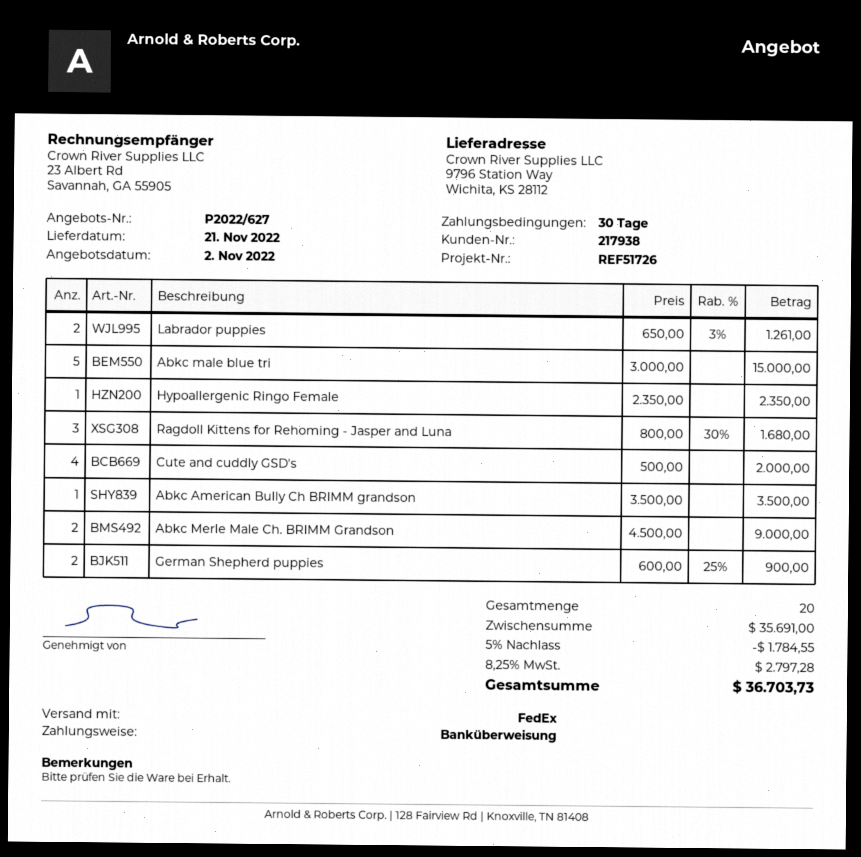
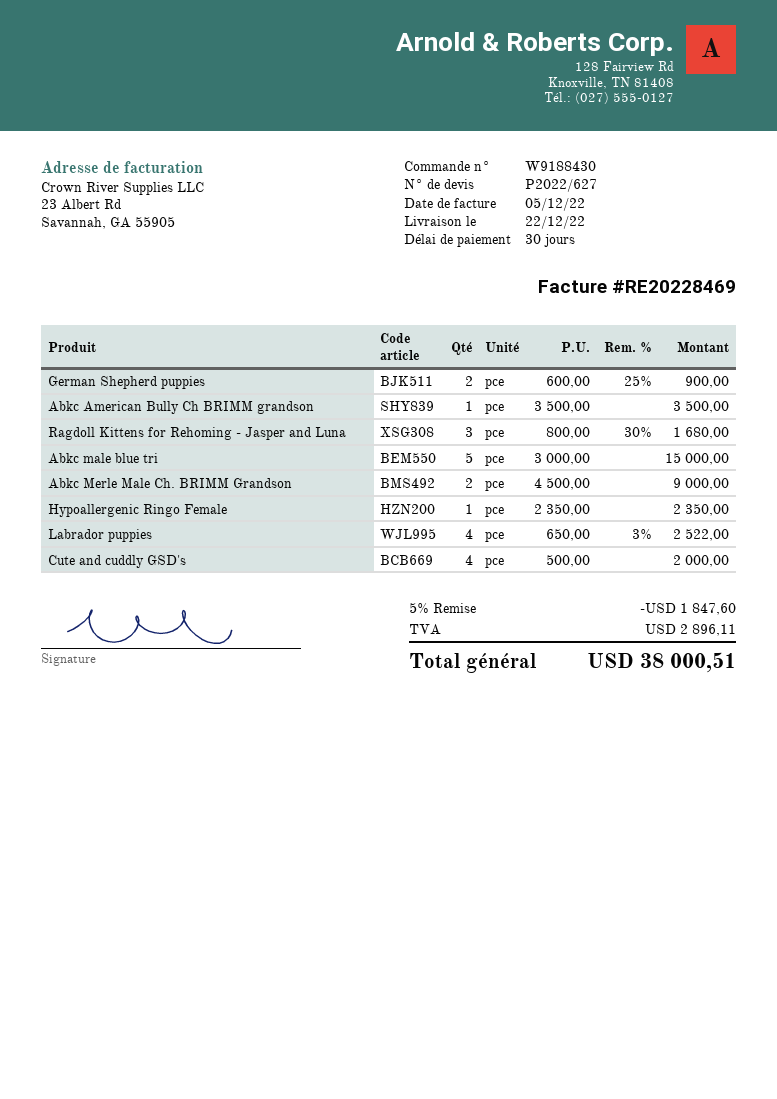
delivery date: 2022-11-21 -> 2022-12-22
Labrador puppies: 2 x 650.00 - 3% = 1261.00 -> 4 x 650.00 - 3% = 2522.00
discount: 5% = 1784.55 -> 5% = 1847.60
tax: 2797.28 -> 2896.11
total: 36703.73 -> 38000.51

